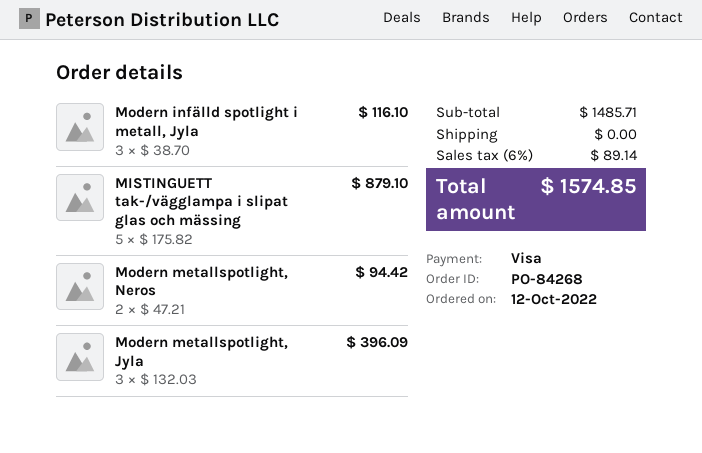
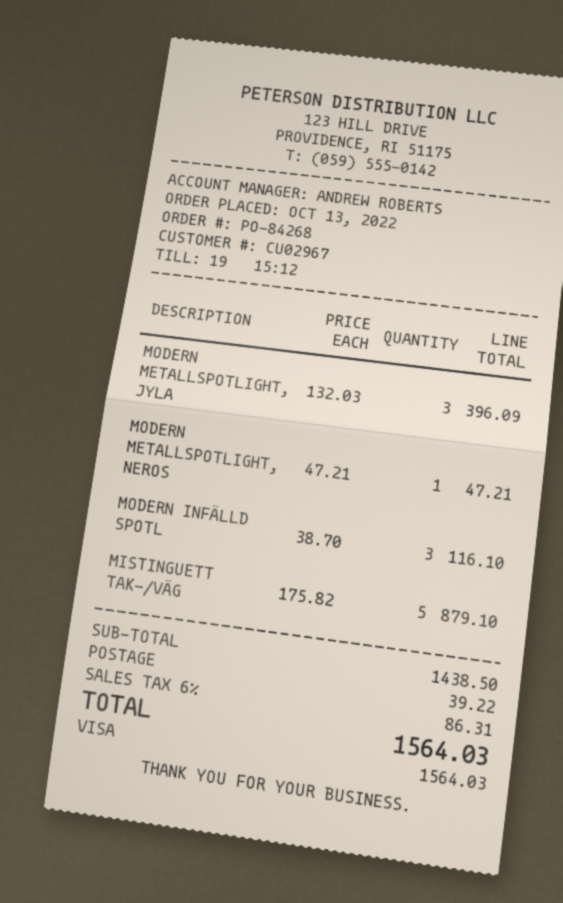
order date: 2022-10-12 -> 2022-10-13
Modern metallspotlight, Neros: 2 x 47.21 = 94.42 -> 1 x 47.21 = 47.21
subtotal: 1485.71 -> 1438.50
shipping: 0.00 -> 39.22
tax: 6% = 89.14 -> 6% = 86.31
total: 1574.85 -> 1564.03

